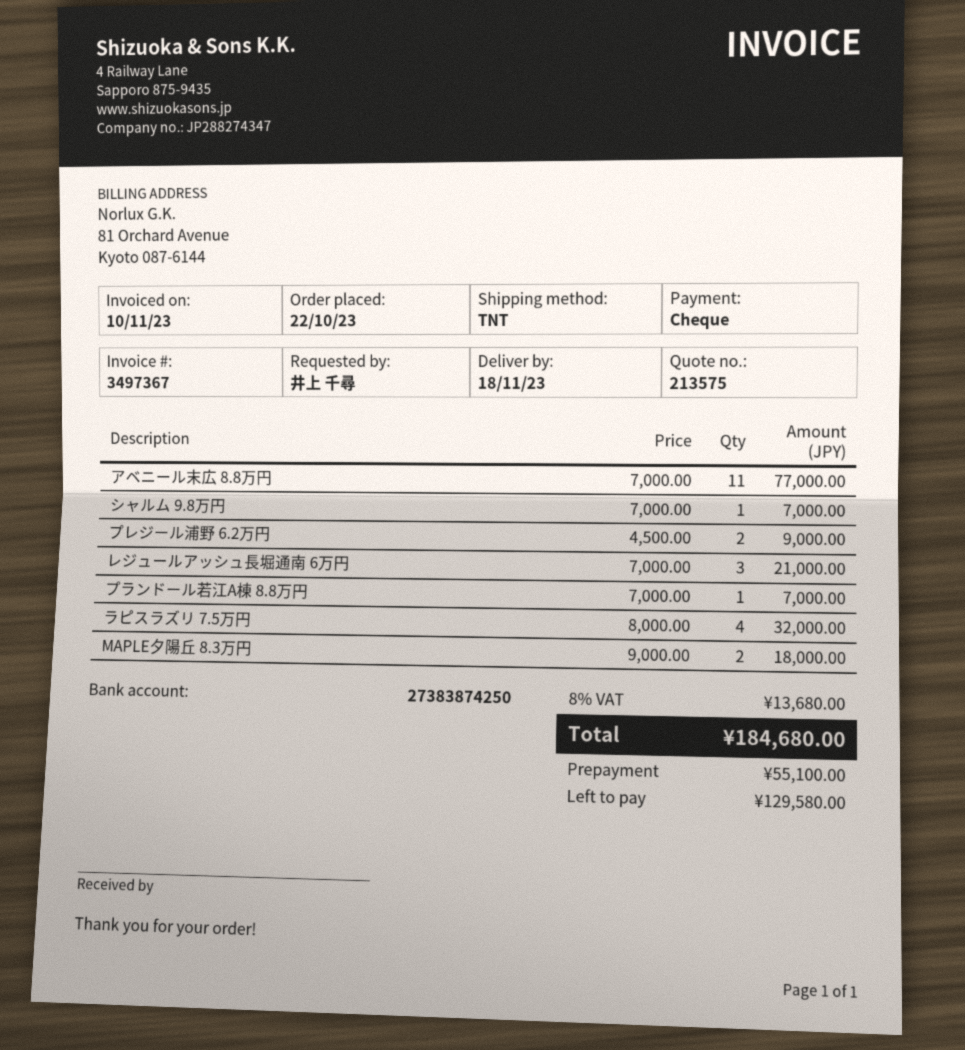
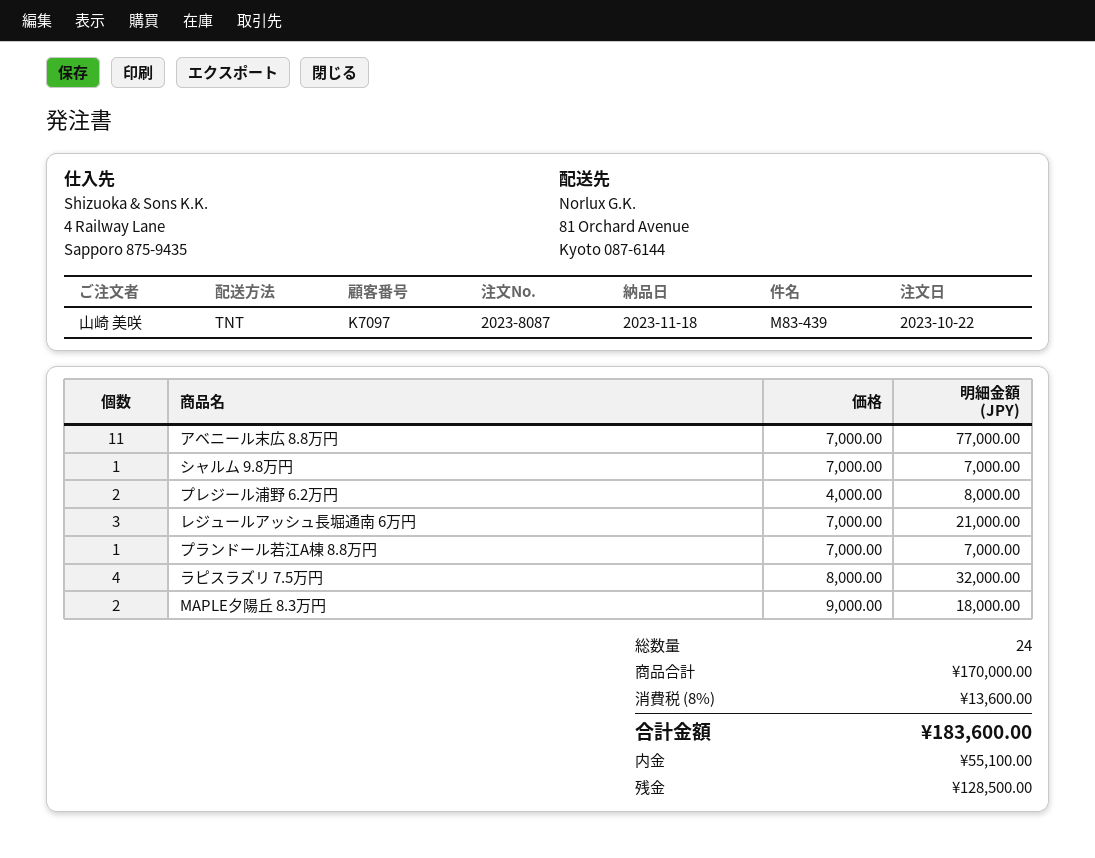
ordered by: 井上 千尋 -> 山崎 美咲
プレジール浦野 6.2万円: 2 x 4500.00 = 9000.00 -> 2 x 4000.00 = 8000.00
tax: 8% = 13680.00 -> 8% = 13600.00
total: 184680.00 -> 183600.00
balance: 129580.00 -> 128500.00

